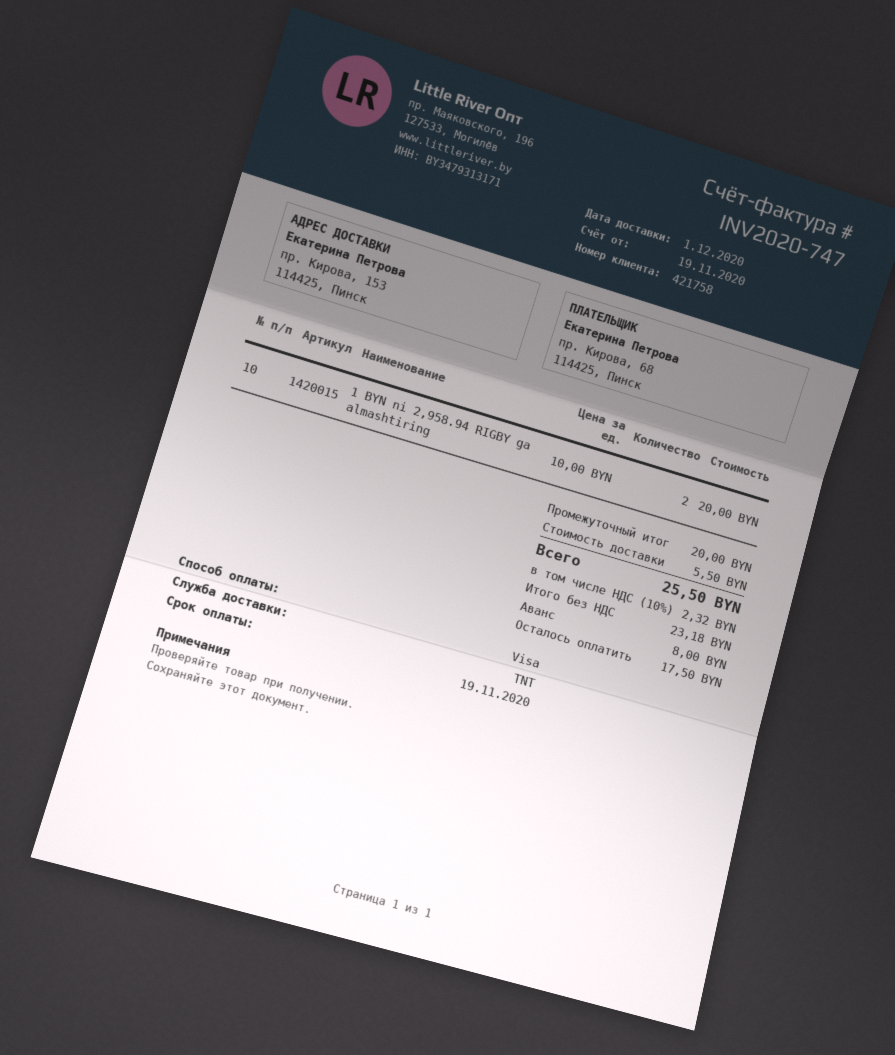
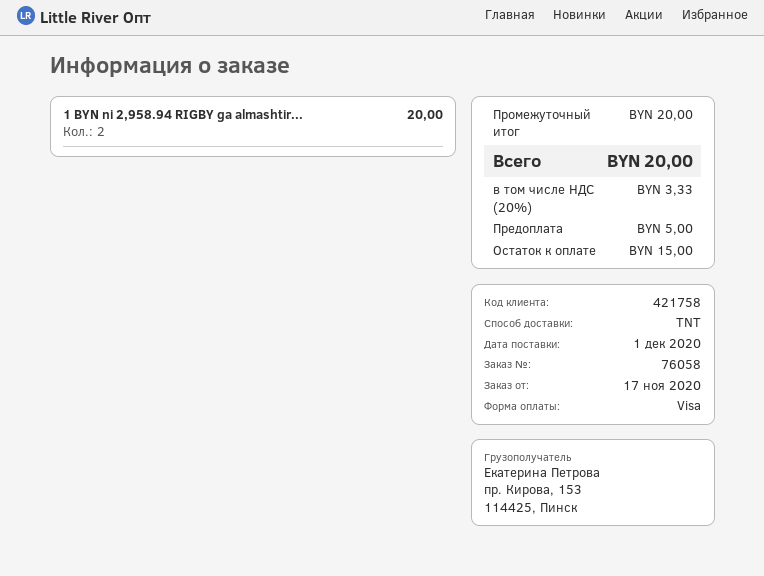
shipping: 5.50 -> none
tax: 10% = 2.32 -> 20% = 3.33
total: 25.50 -> 20.00
deposit: 8.00 -> 5.00
balance: 17.50 -> 15.00

